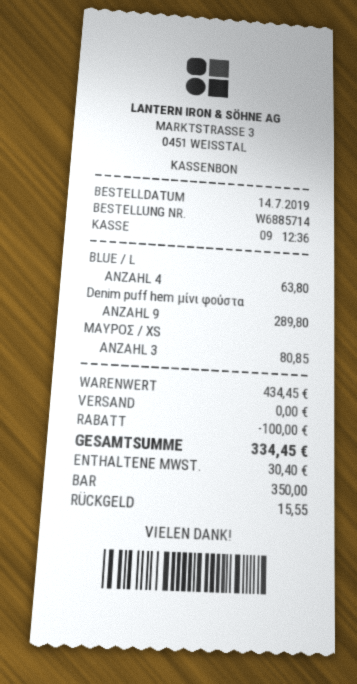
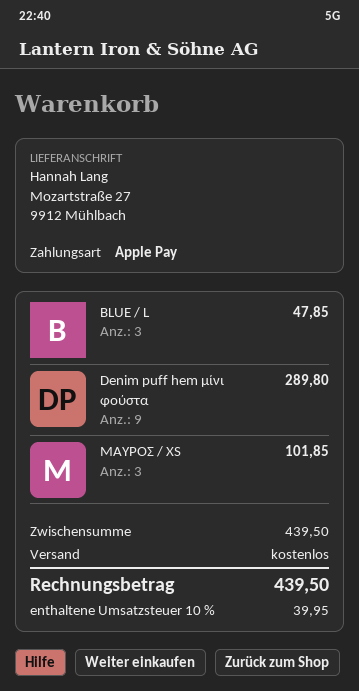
payment method: cash -> Apple Pay
BLUE / L: 4 for 63.80 -> 3 for 47.85
ΜΑΥΡΟΣ / XS: 3 for 80.85 -> 3 for 101.85
subtotal: 434.45 -> 439.50
discount: 100.00 -> none
tax: 30.40 -> 39.95
total: 334.45 -> 439.50

